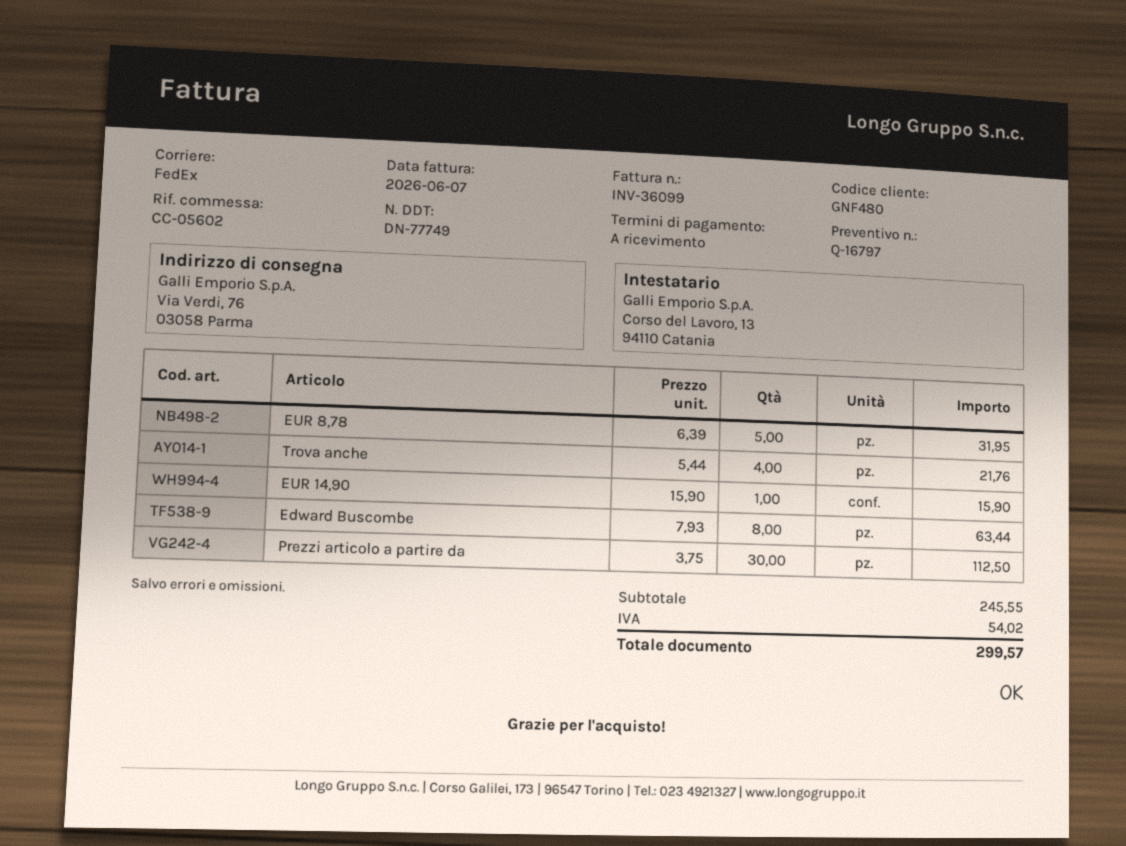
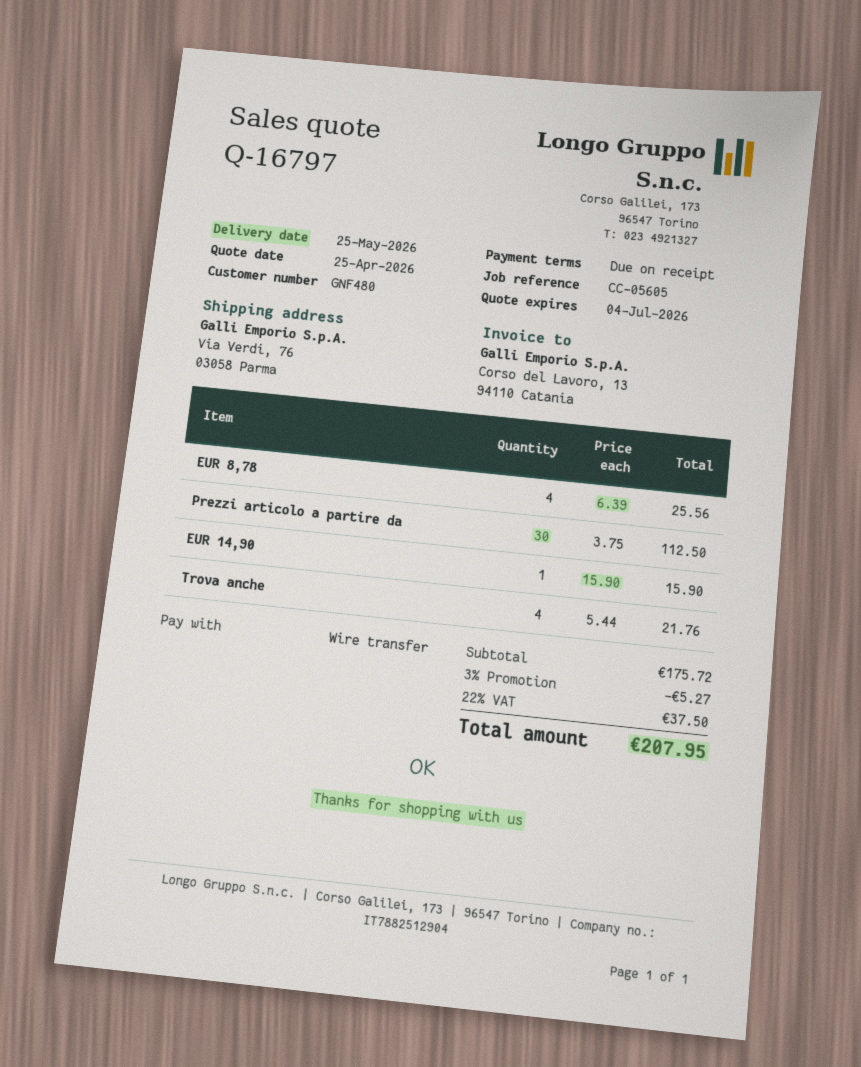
reference: CC-05602 -> CC-05605
EUR 8,78: 5 x 6.39 = 31.95 -> 4 x 6.39 = 25.56
Edward Buscombe: 8 x 7.93 = 63.44 -> none
subtotal: 245.55 -> 175.72
discount: none -> 3% = 5.27
tax: 54.02 -> 37.50
total: 299.57 -> 207.95

